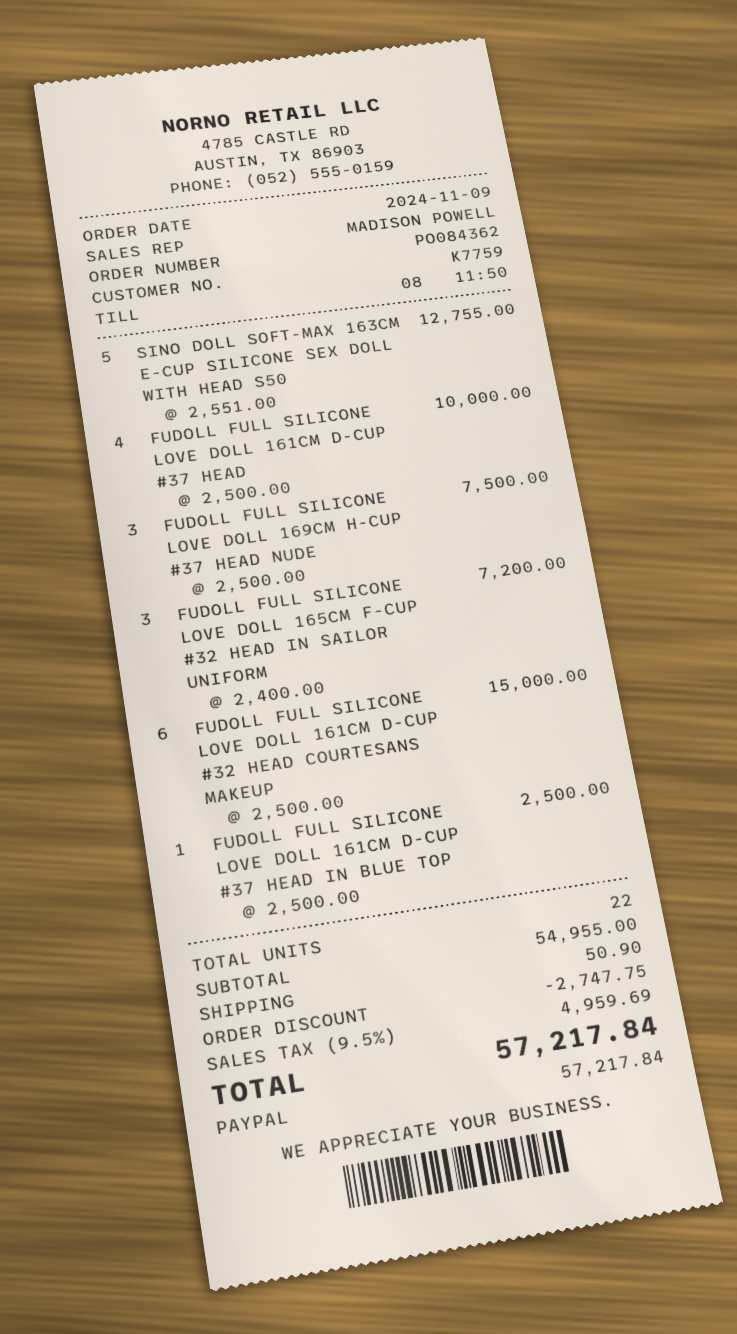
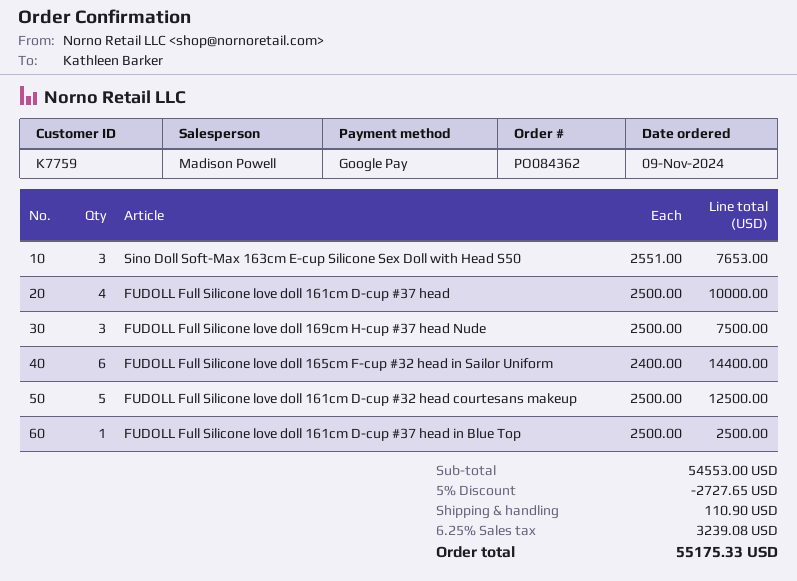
payment method: PayPal -> Google Pay
SINO DOLL SOFT-MAX 163CM E-CUP SILICONE SEX DOLL WITH HEAD S50: 5 x 2551.00 = 12755.00 -> 3 x 2551.00 = 7653.00
FUDOLL FULL SILICONE LOVE DOLL 165CM F-CUP #32 HEAD IN SAILOR UNIFORM: 3 x 2400.00 = 7200.00 -> 6 x 2400.00 = 14400.00
FUDOLL FULL SILICONE LOVE DOLL 161CM D-CUP #32 HEAD COURTESANS MAKEUP: 6 x 2500.00 = 15000.00 -> 5 x 2500.00 = 12500.00
subtotal: 54955.00 -> 54553.00
discount: 2747.75 -> 2727.65
shipping: 50.90 -> 110.90
tax: 9.5% = 4959.69 -> 6.25% = 3239.08
total: 57217.84 -> 55175.33

